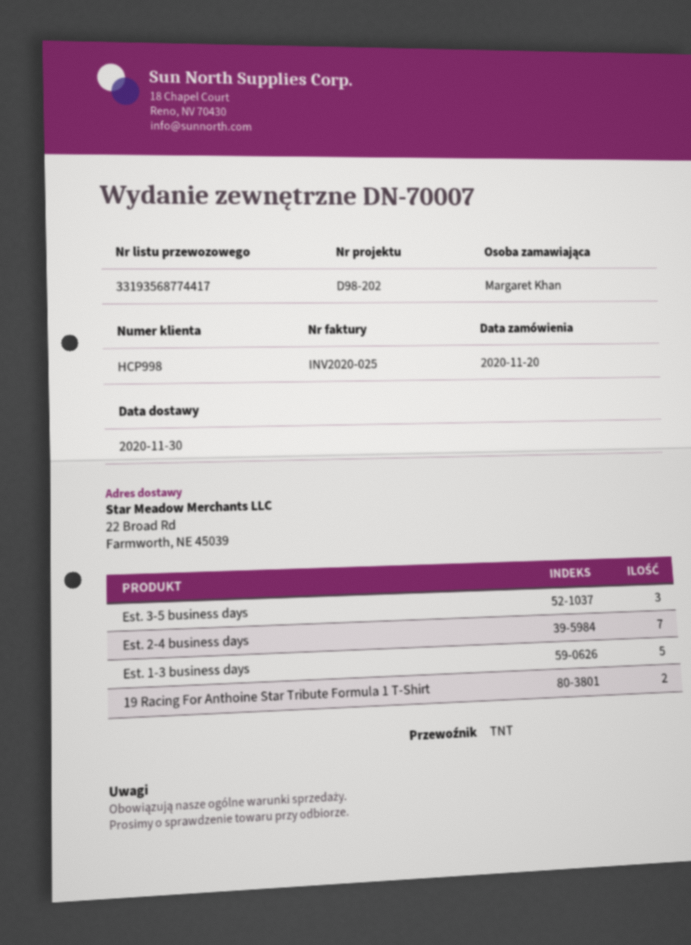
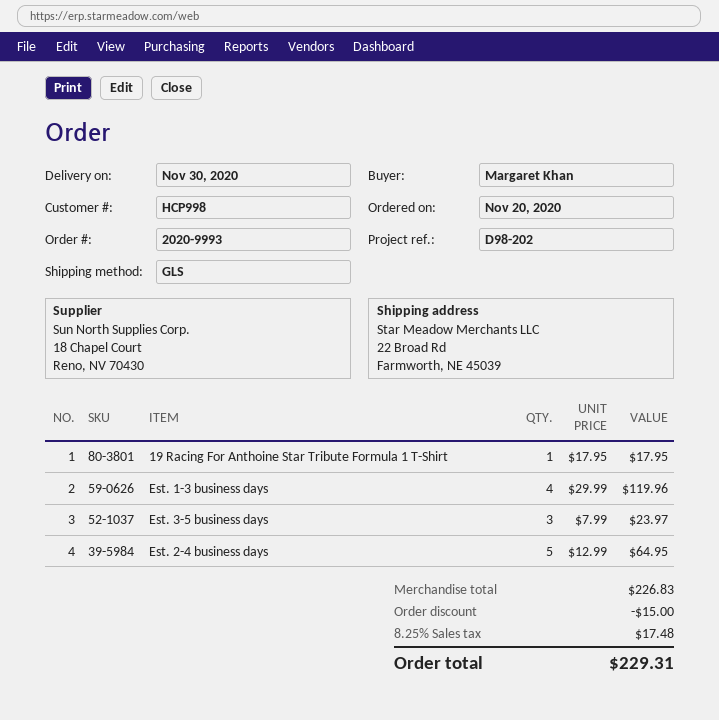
shipping method: TNT -> GLS
Est. 2-4 business days: 7 -> 5
Est. 1-3 business days: 5 -> 4
19 Racing For Anthoine Star Tribute Formula 1 T-Shirt: 2 -> 1

